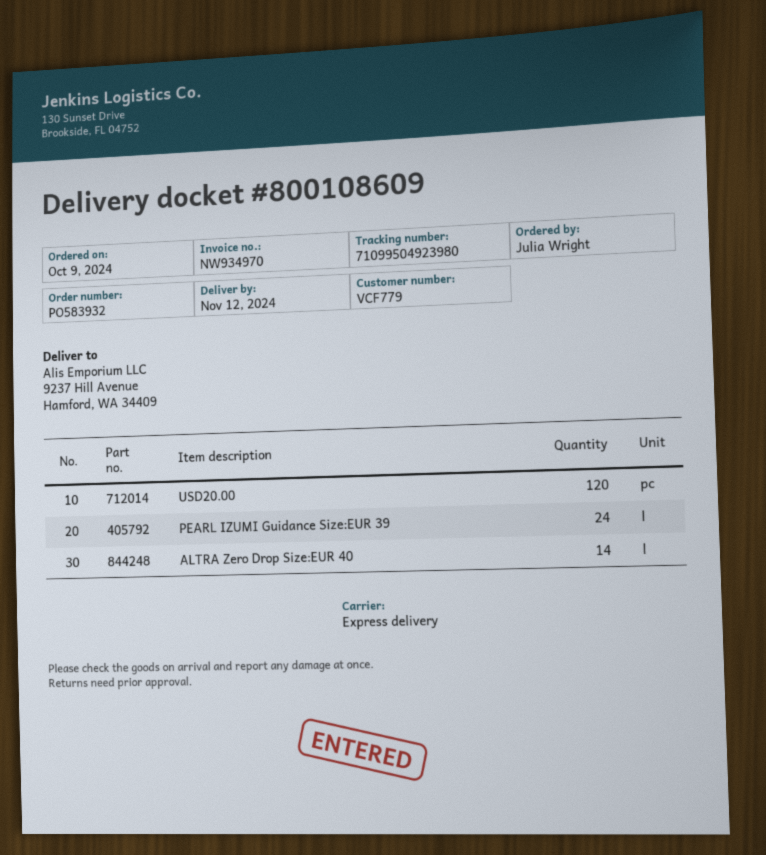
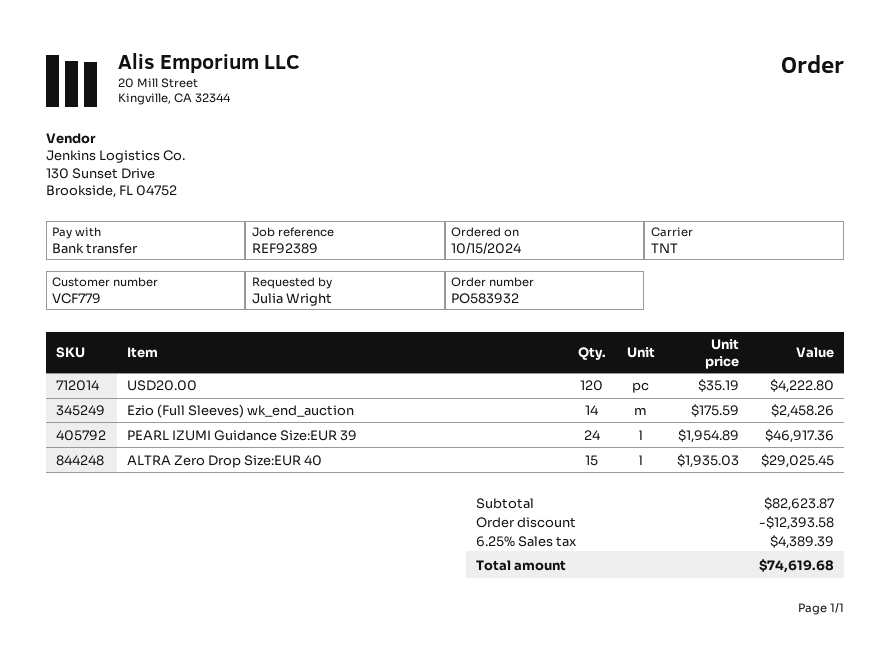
order date: 2024-10-09 -> 2024-10-15
shipping method: express -> TNT
ALTRA Zero Drop Size:EUR 40: 14 -> 15
Ezio (Full Sleeves) wk_end_auction: none -> 14

